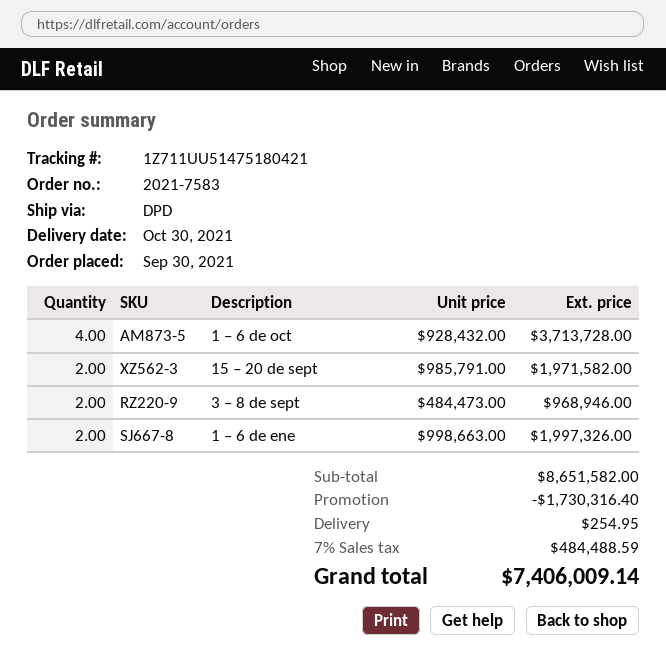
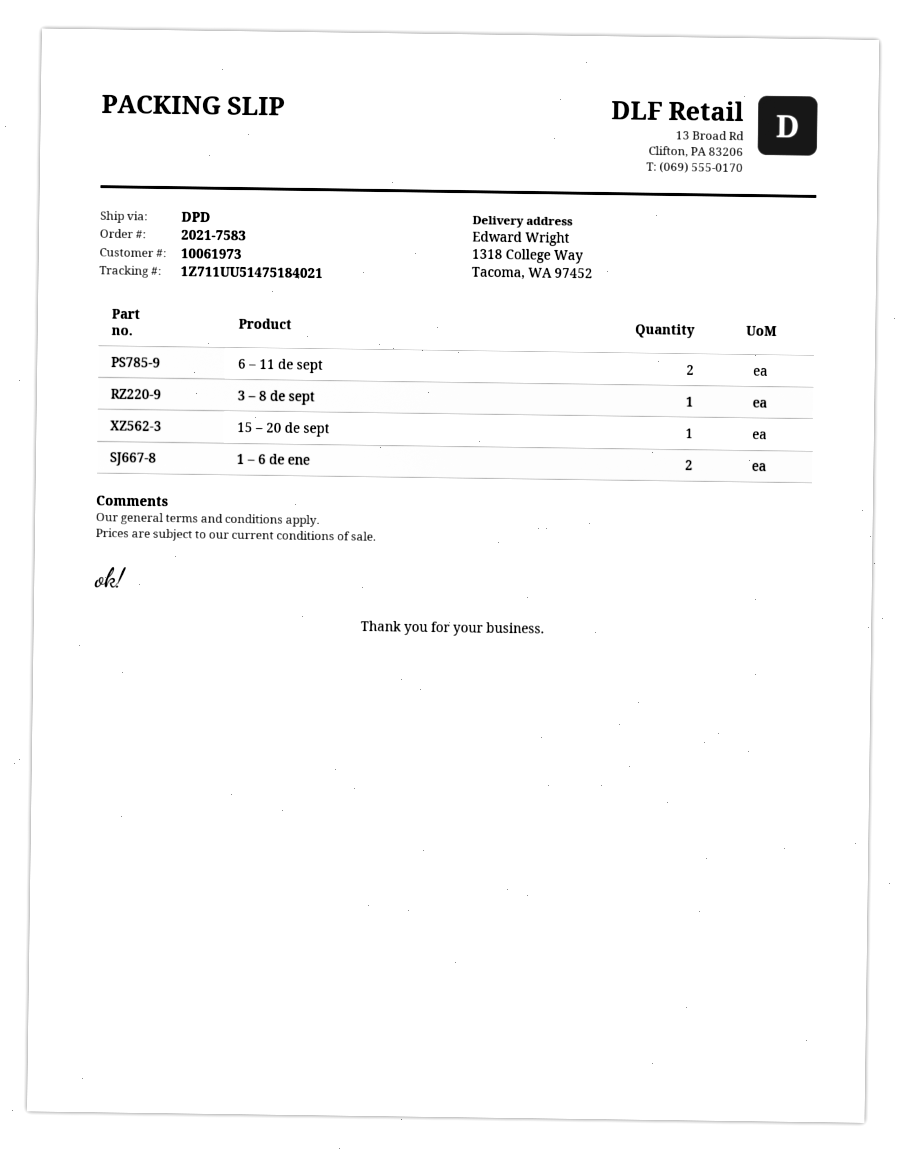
tracking number: 1Z711UU51475180421 -> 1Z711UU51475184021
1 – 6 de oct: 4 -> none
15 – 20 de sept: 2 -> 1
3 – 8 de sept: 2 -> 1
6 – 11 de sept: none -> 2

